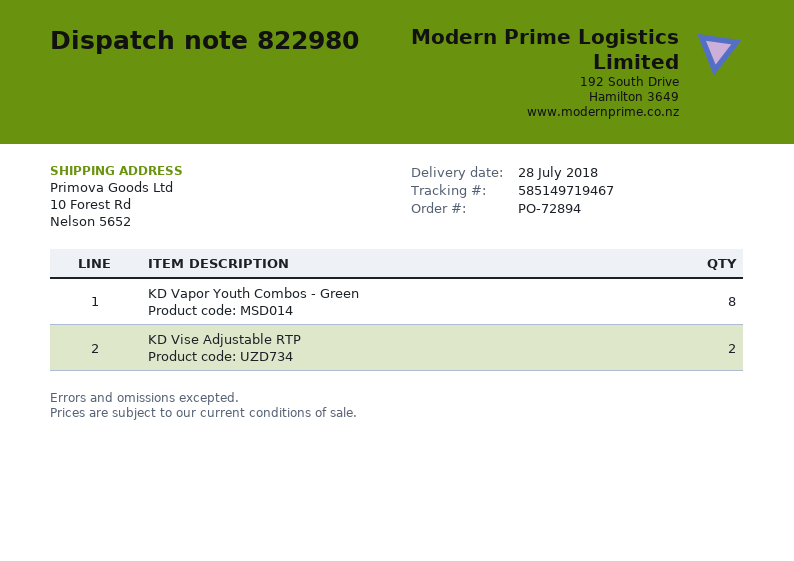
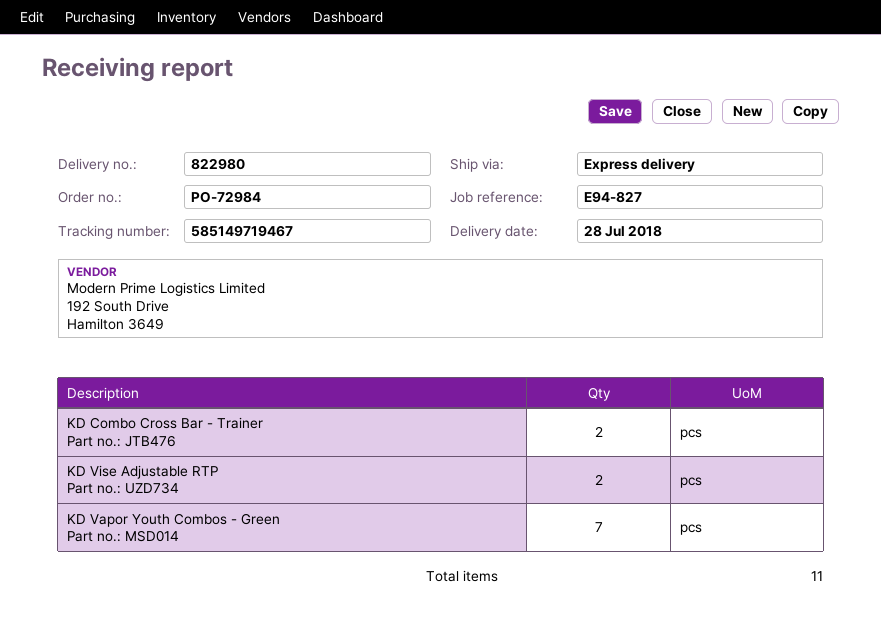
order number: PO-72894 -> PO-72984
KD Vapor Youth Combos - Green: 8 -> 7
KD Combo Cross Bar - Trainer: none -> 2

